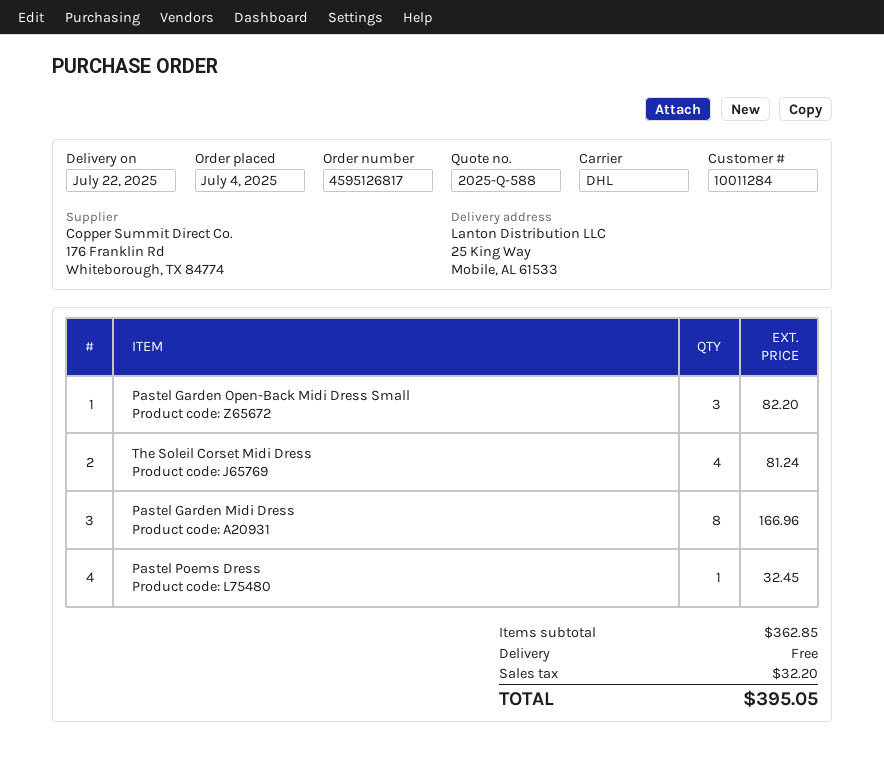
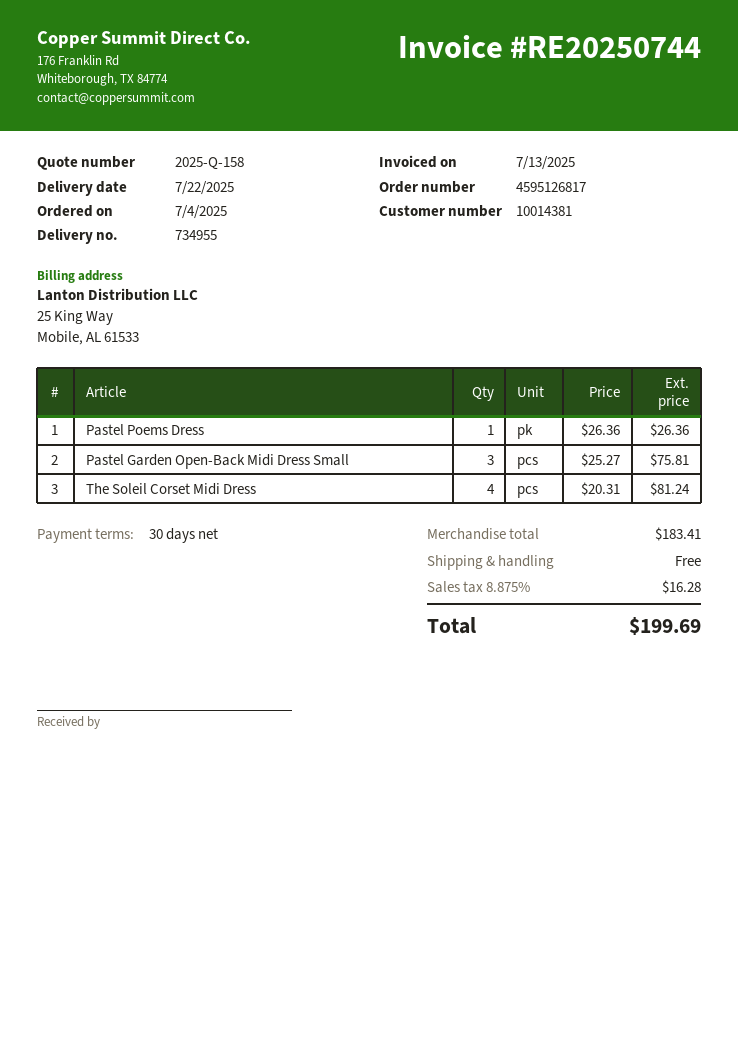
quote number: 2025-Q-588 -> 2025-Q-158
customer number: 10011284 -> 10014381
Pastel Garden Open-Back Midi Dress Small: 3 for 82.20 -> 3 for 75.81
Pastel Garden Midi Dress: 8 for 166.96 -> none
Pastel Poems Dress: 1 for 32.45 -> 1 for 26.36
subtotal: 362.85 -> 183.41
tax: 32.20 -> 16.28
total: 395.05 -> 199.69

